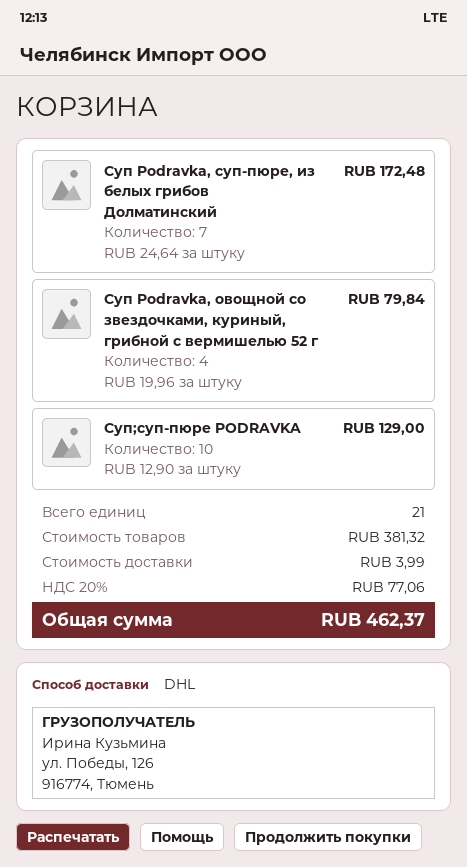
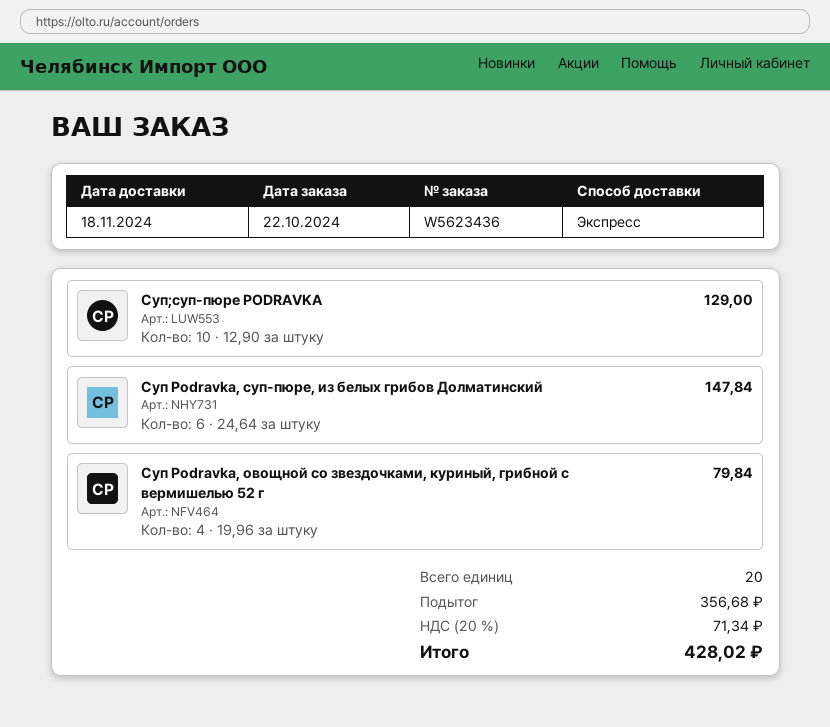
shipping method: DHL -> express
Суп Podravka, суп-пюре, из белых грибов Долматинский: 7 x 24.64 = 172.48 -> 6 x 24.64 = 147.84
total quantity: 21 -> 20
subtotal: 381.32 -> 356.68
shipping: 3.99 -> none
tax: 20% = 77.06 -> 20% = 71.34
total: 462.37 -> 428.02

